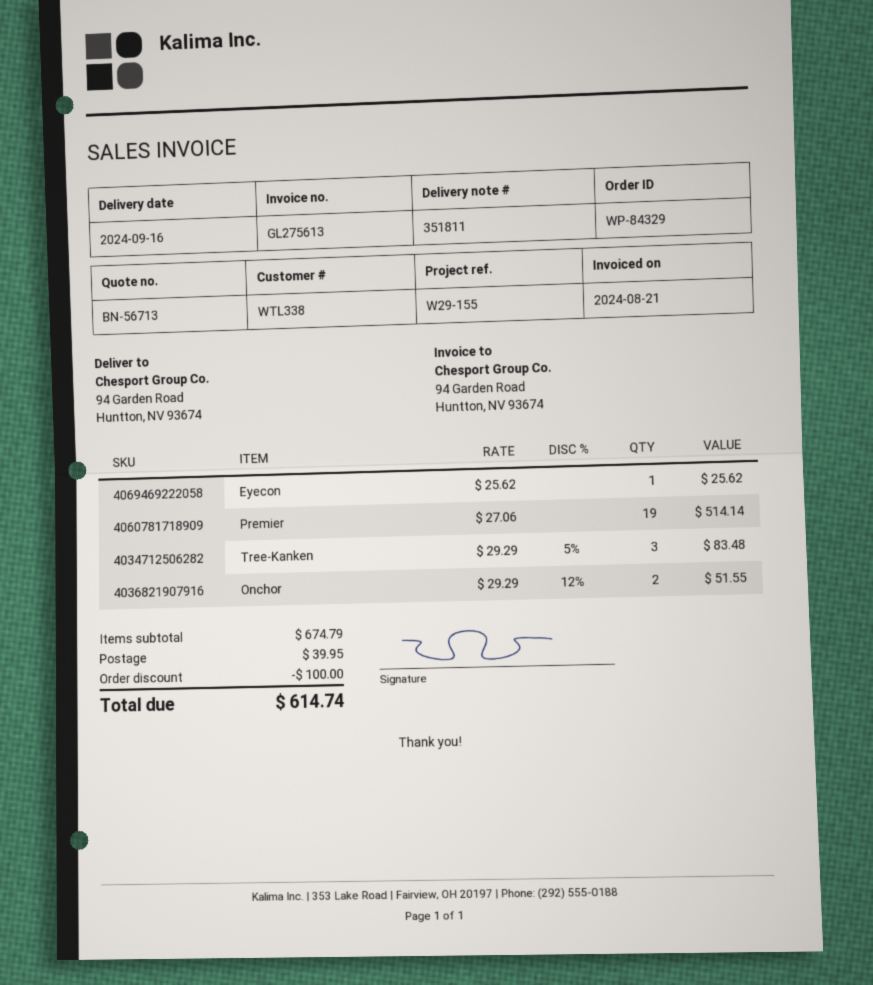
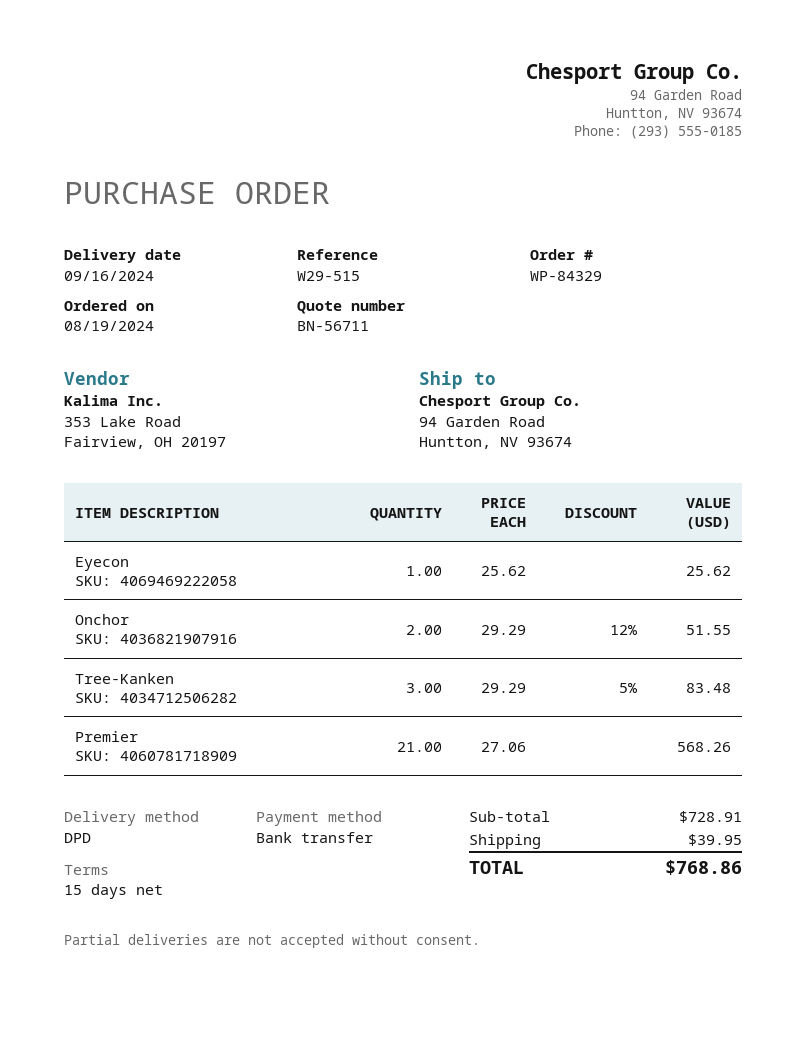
quote number: BN-56713 -> BN-56711
reference: W29-155 -> W29-515
Premier: 19 x 27.06 = 514.14 -> 21 x 27.06 = 568.26
subtotal: 674.79 -> 728.91
discount: 100.00 -> none
total: 614.74 -> 768.86

